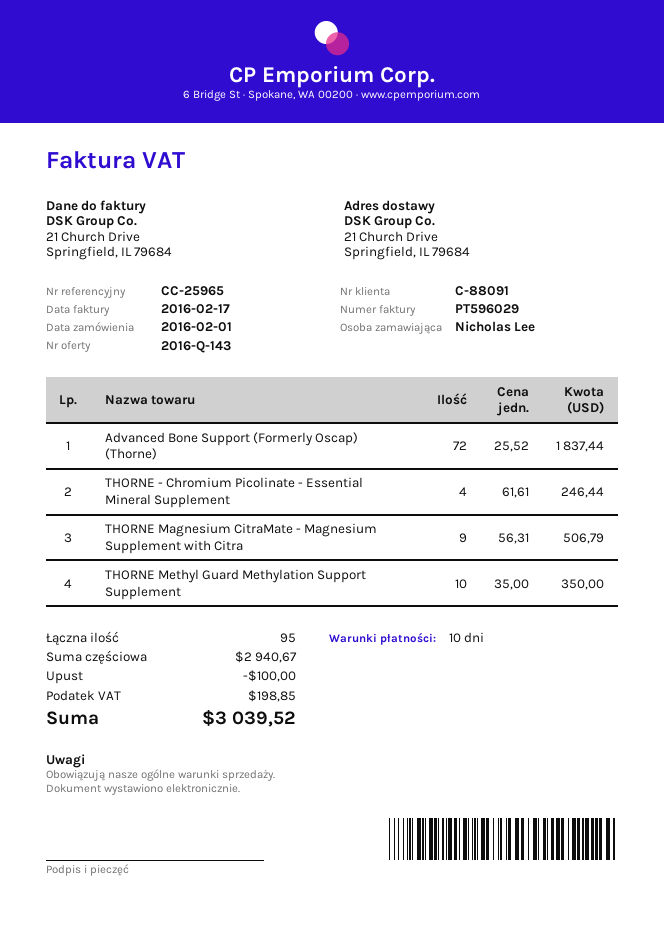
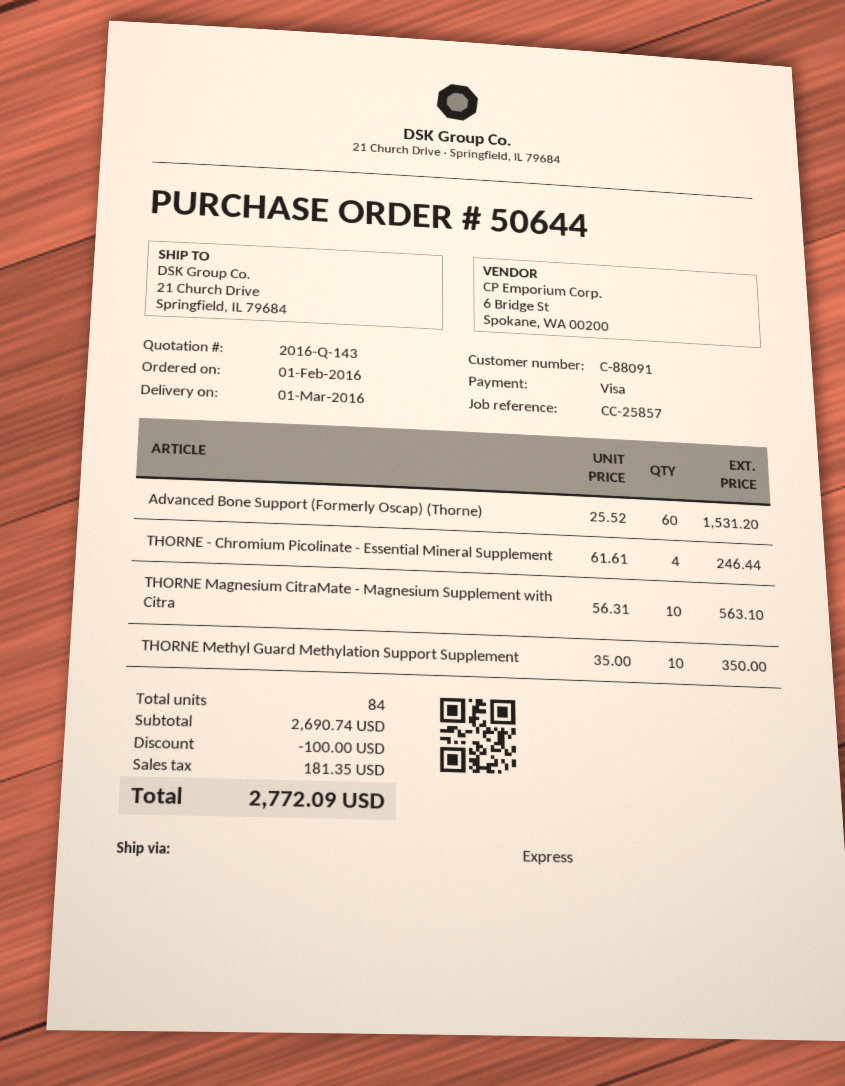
reference: CC-25965 -> CC-25857
Advanced Bone Support (Formerly Oscap) (Thorne): 72 x 25.52 = 1837.44 -> 60 x 25.52 = 1531.20
THORNE Magnesium CitraMate - Magnesium Supplement with Citra: 9 x 56.31 = 506.79 -> 10 x 56.31 = 563.10
total quantity: 95 -> 84
subtotal: 2940.67 -> 2690.74
tax: 198.85 -> 181.35
total: 3039.52 -> 2772.09

